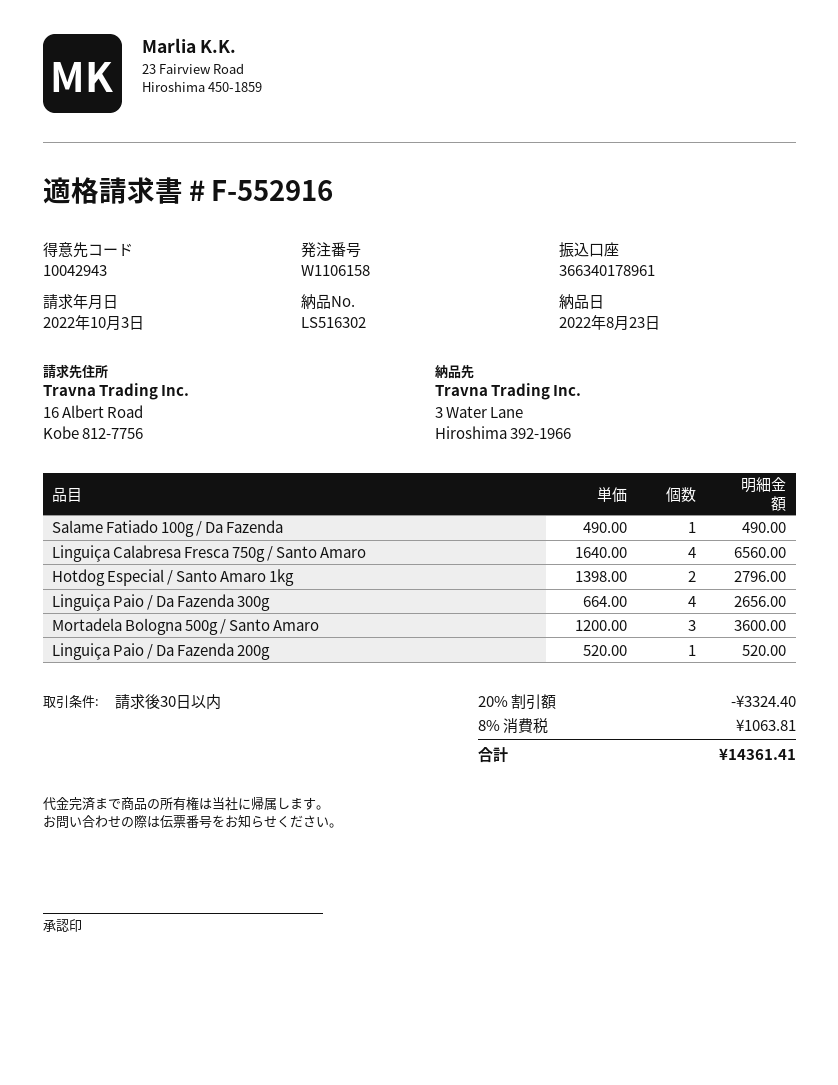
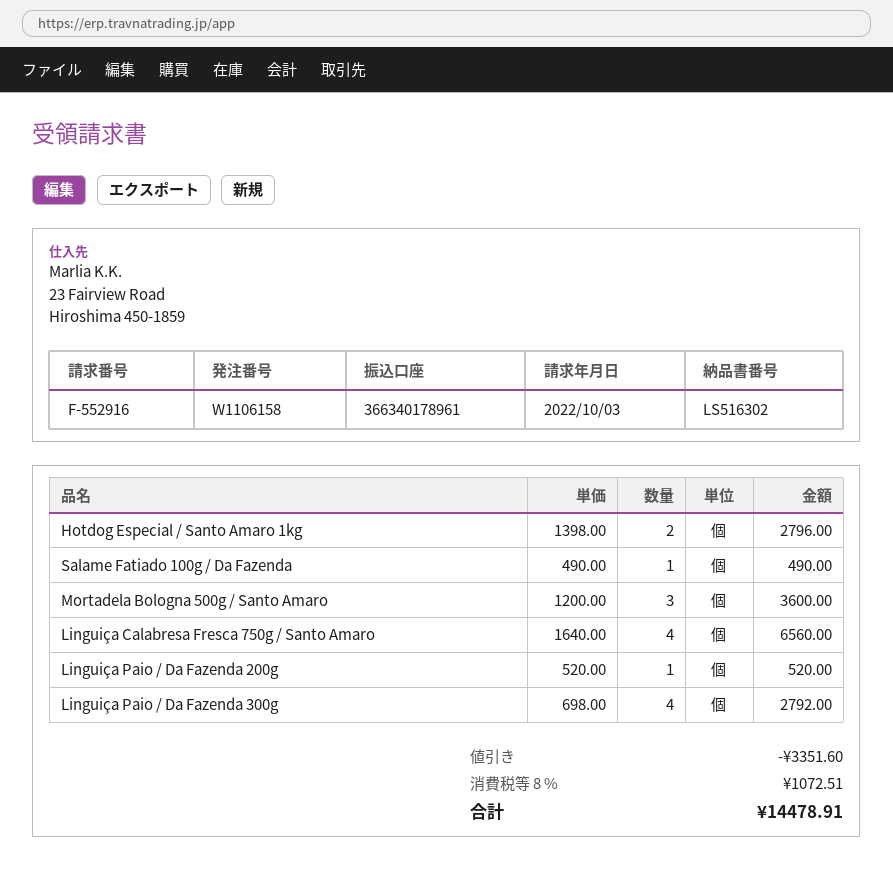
Linguiça Paio / Da Fazenda 300g: 4 x 664.00 = 2656.00 -> 4 x 698.00 = 2792.00
discount: 3324.40 -> 3351.60
tax: 8% = 1063.81 -> 8% = 1072.51
total: 14361.41 -> 14478.91

